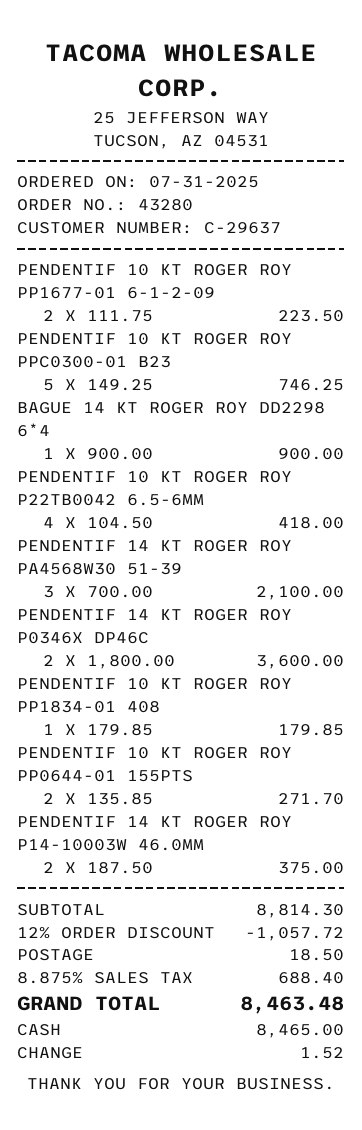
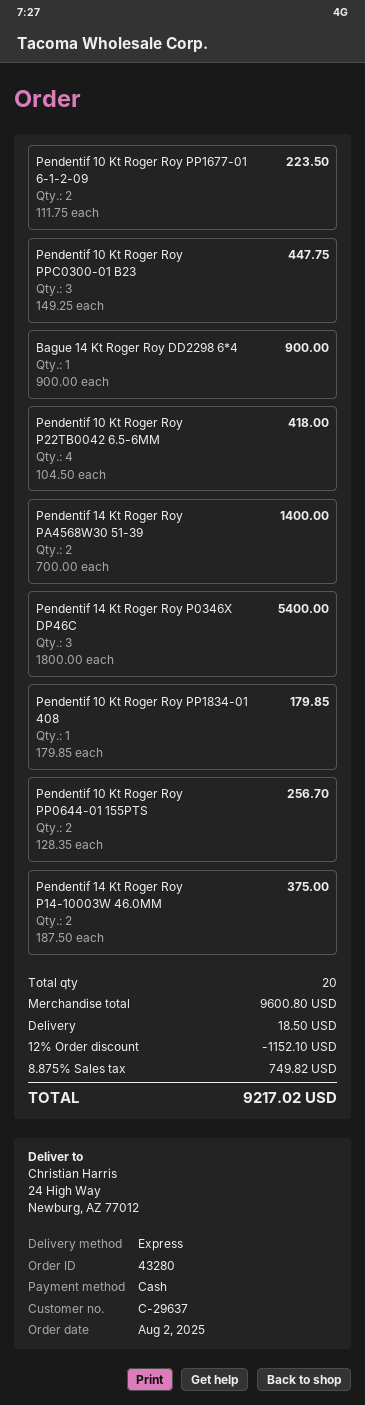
order date: 2025-07-31 -> 2025-08-02
PENDENTIF 10 KT ROGER ROY PPC0300-01 B23: 5 x 149.25 = 746.25 -> 3 x 149.25 = 447.75
PENDENTIF 14 KT ROGER ROY PA4568W30 51-39: 3 x 700.00 = 2100.00 -> 2 x 700.00 = 1400.00
PENDENTIF 14 KT ROGER ROY P0346X DP46C: 2 x 1800.00 = 3600.00 -> 3 x 1800.00 = 5400.00
PENDENTIF 10 KT ROGER ROY PP0644-01 155PTS: 2 x 135.85 = 271.70 -> 2 x 128.35 = 256.70
subtotal: 8814.30 -> 9600.80
discount: 12% = 1057.72 -> 12% = 1152.10
tax: 8.875% = 688.40 -> 8.875% = 749.82
total: 8463.48 -> 9217.02

